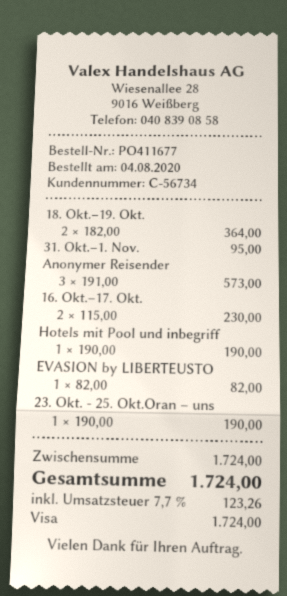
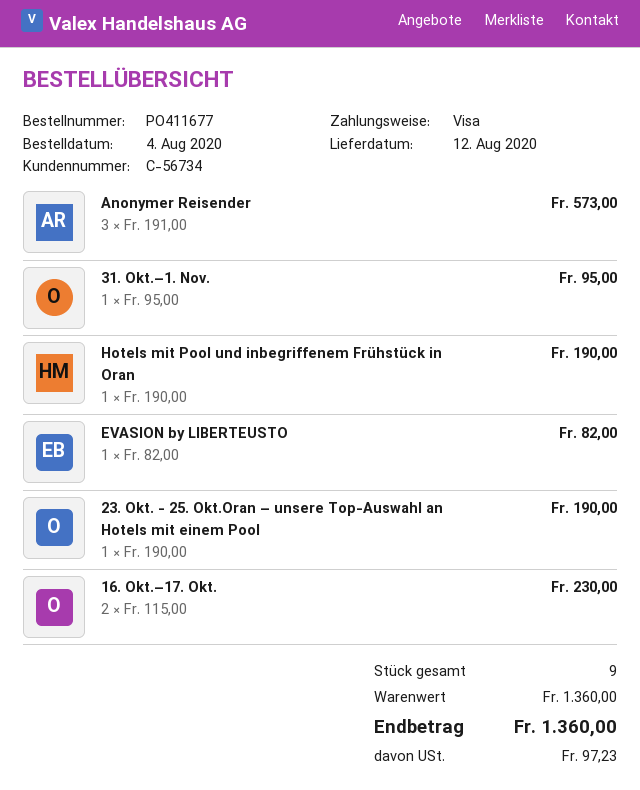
18. Okt.–19. Okt.: 2 x 182.00 = 364.00 -> none
subtotal: 1724.00 -> 1360.00
tax: 123.26 -> 97.23
total: 1724.00 -> 1360.00

